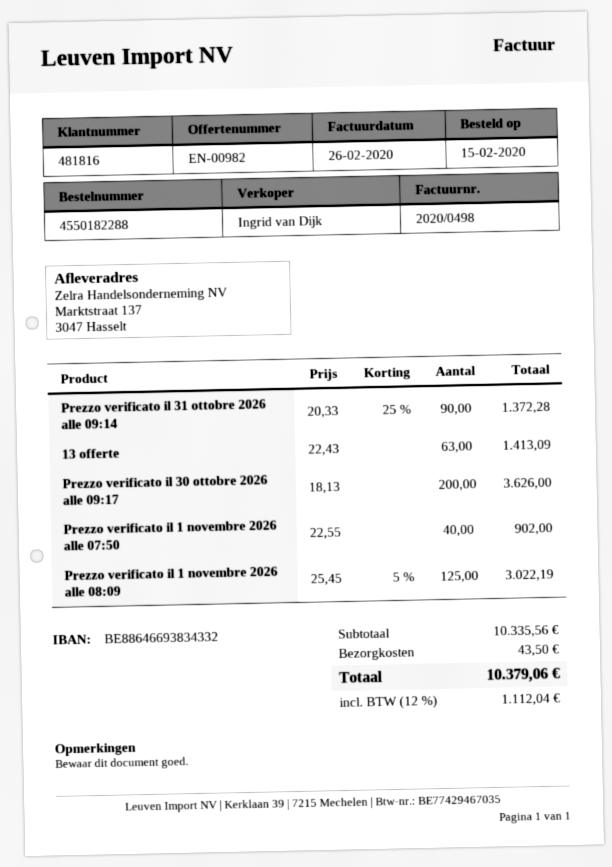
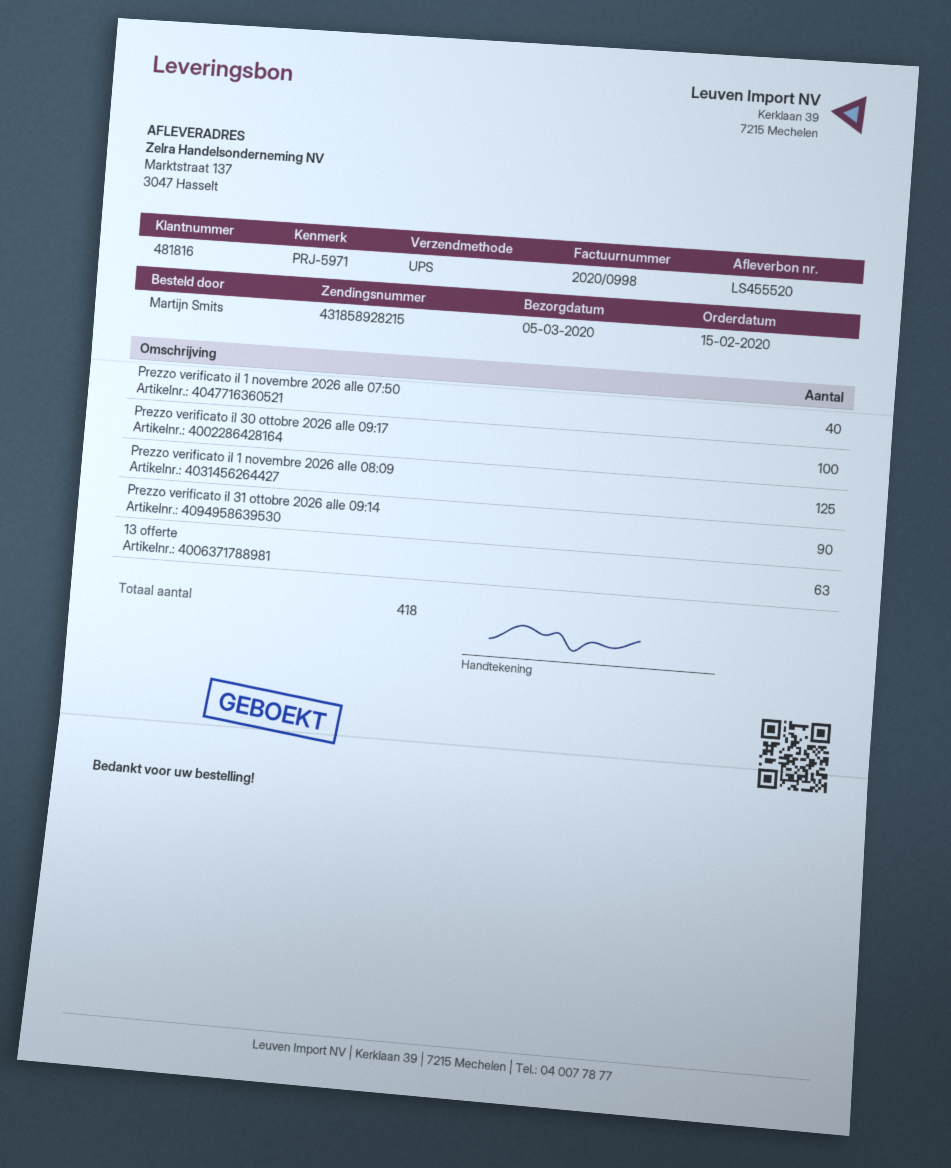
invoice number: 2020/0498 -> 2020/0998
Prezzo verificato il 30 ottobre 2026 alle 09:17: 200 -> 100

